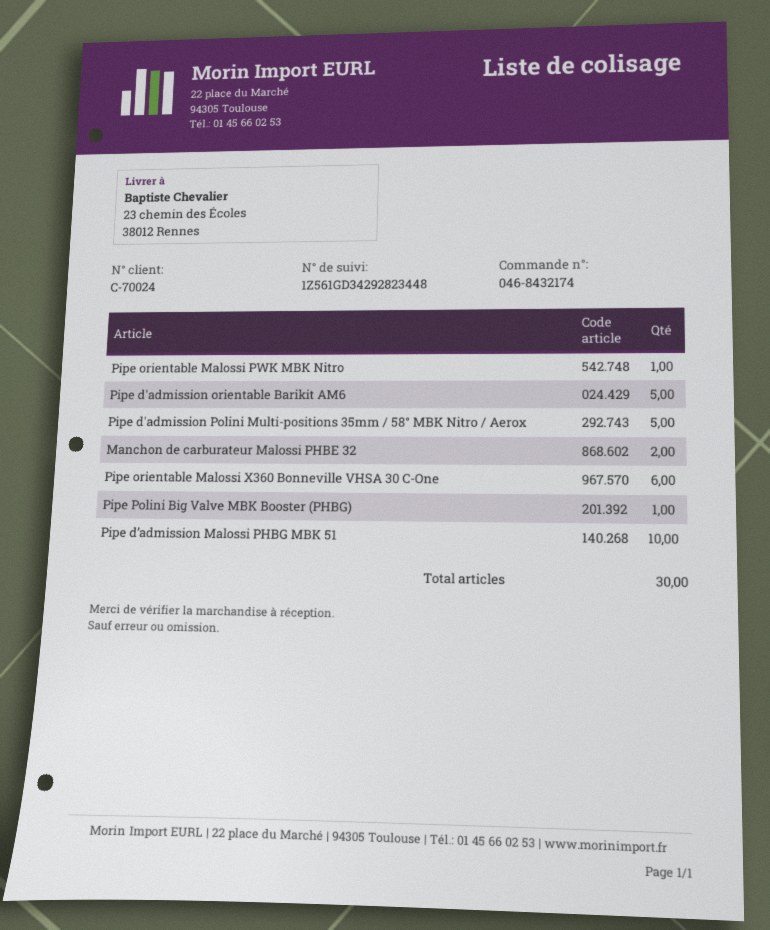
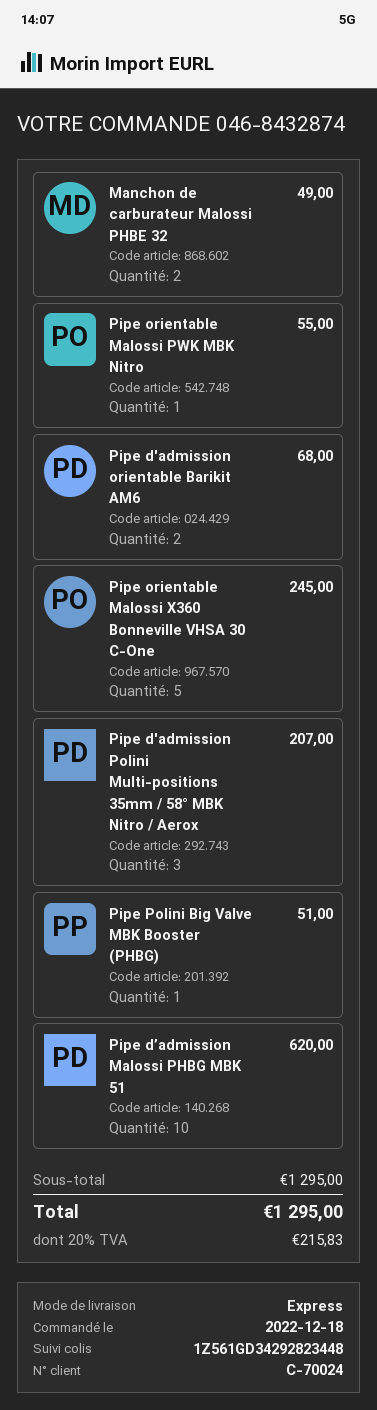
order number: 046-8432174 -> 046-8432874
Pipe d'admission orientable Barikit AM6: 5 -> 2
Pipe d'admission Polini Multi-positions 35mm / 58° MBK Nitro / Aerox: 5 -> 3
Pipe orientable Malossi X360 Bonneville VHSA 30 C-One: 6 -> 5

